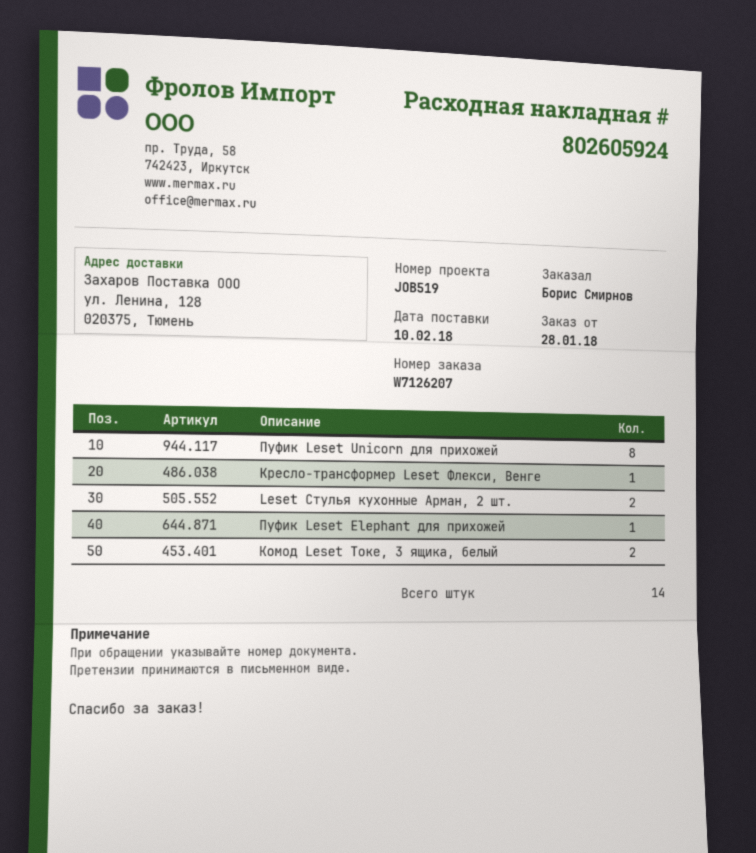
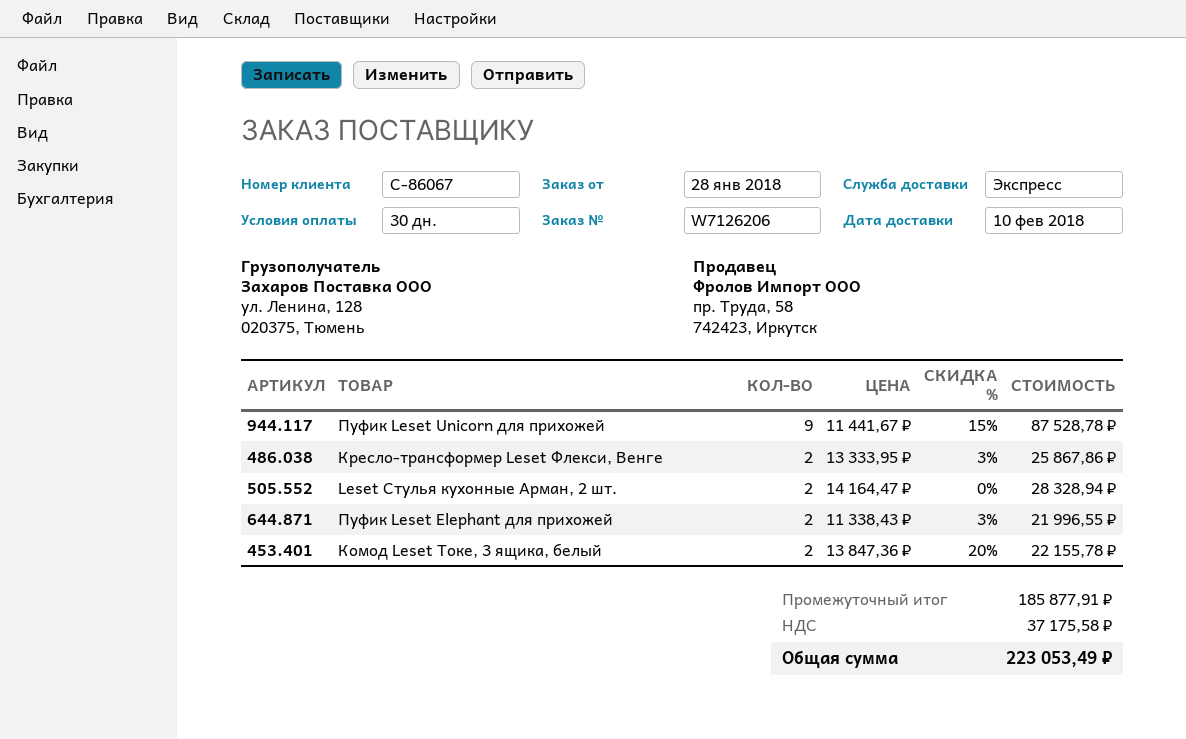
order number: W7126207 -> W7126206
Пуфик Leset Unicorn для прихожей: 8 -> 9
Кресло-трансформер Leset Флекси, Венге: 1 -> 2
Пуфик Leset Elephant для прихожей: 1 -> 2

